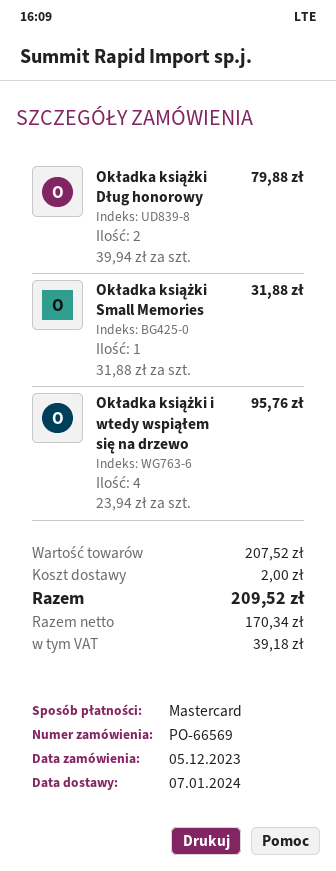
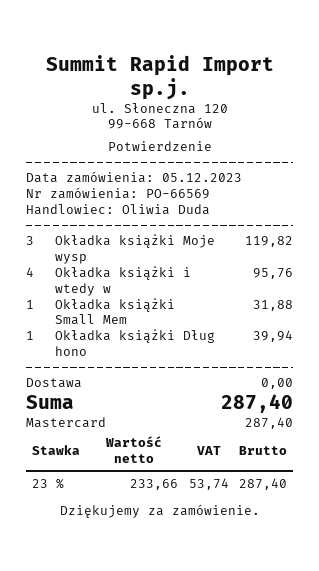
Okładka książki Dług honorowy: 2 for 79.88 -> 1 for 39.94
Okładka książki Moje wysp: none -> 3 for 119.82
shipping: 2.00 -> 0.00
net: 170.34 -> 233.66
tax: 39.18 -> 53.74
total: 209.52 -> 287.40

